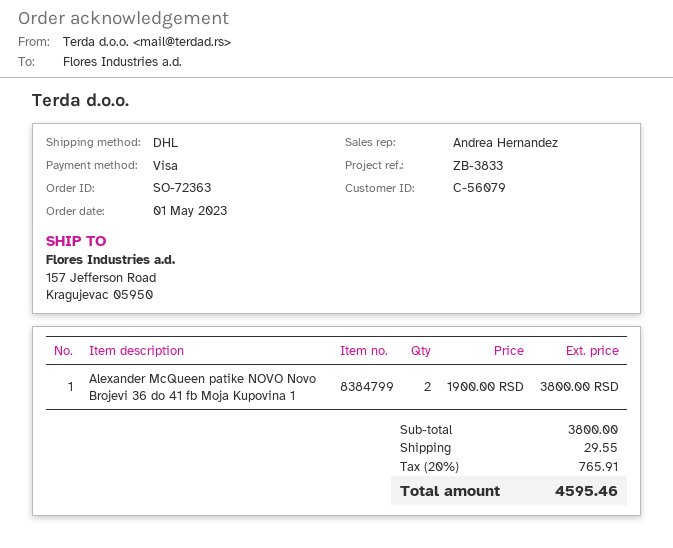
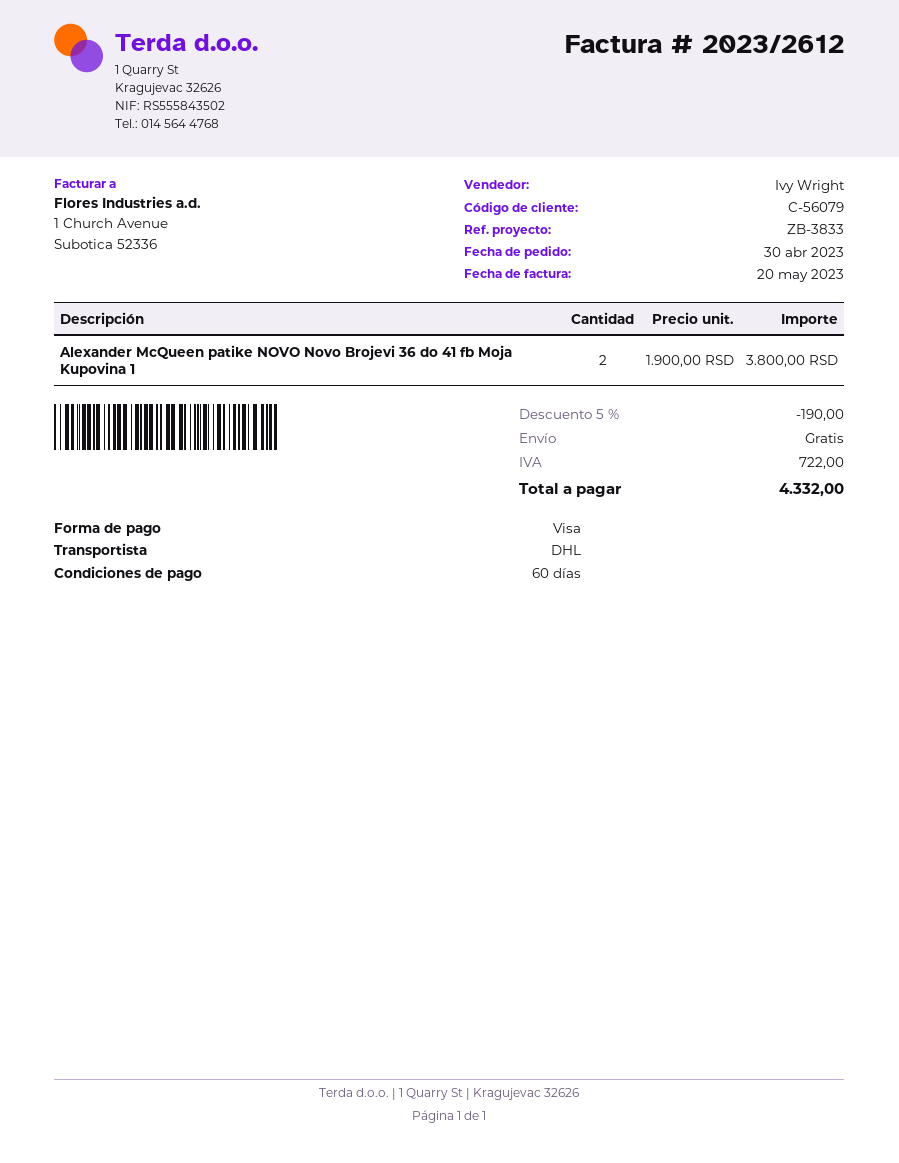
order date: 2023-05-01 -> 2023-04-30
sales rep: Andrea Hernandez -> Ivy Wright
discount: none -> 5% = 190.00
shipping: 29.55 -> 0.00
tax: 765.91 -> 722.00
total: 4595.46 -> 4332.00

